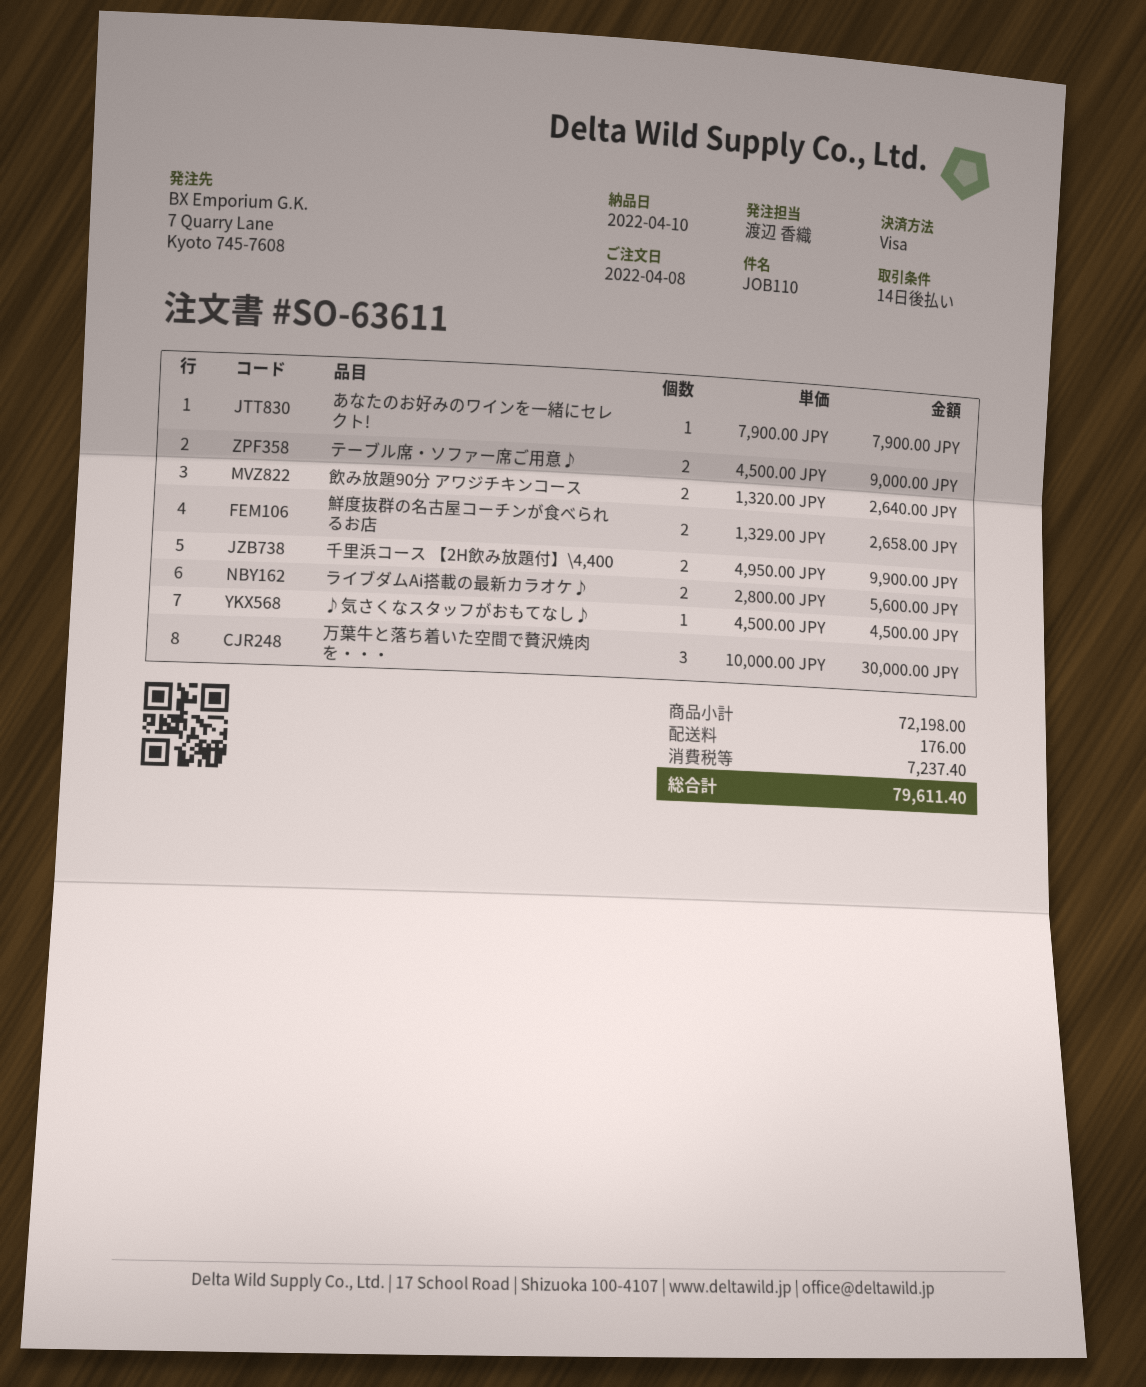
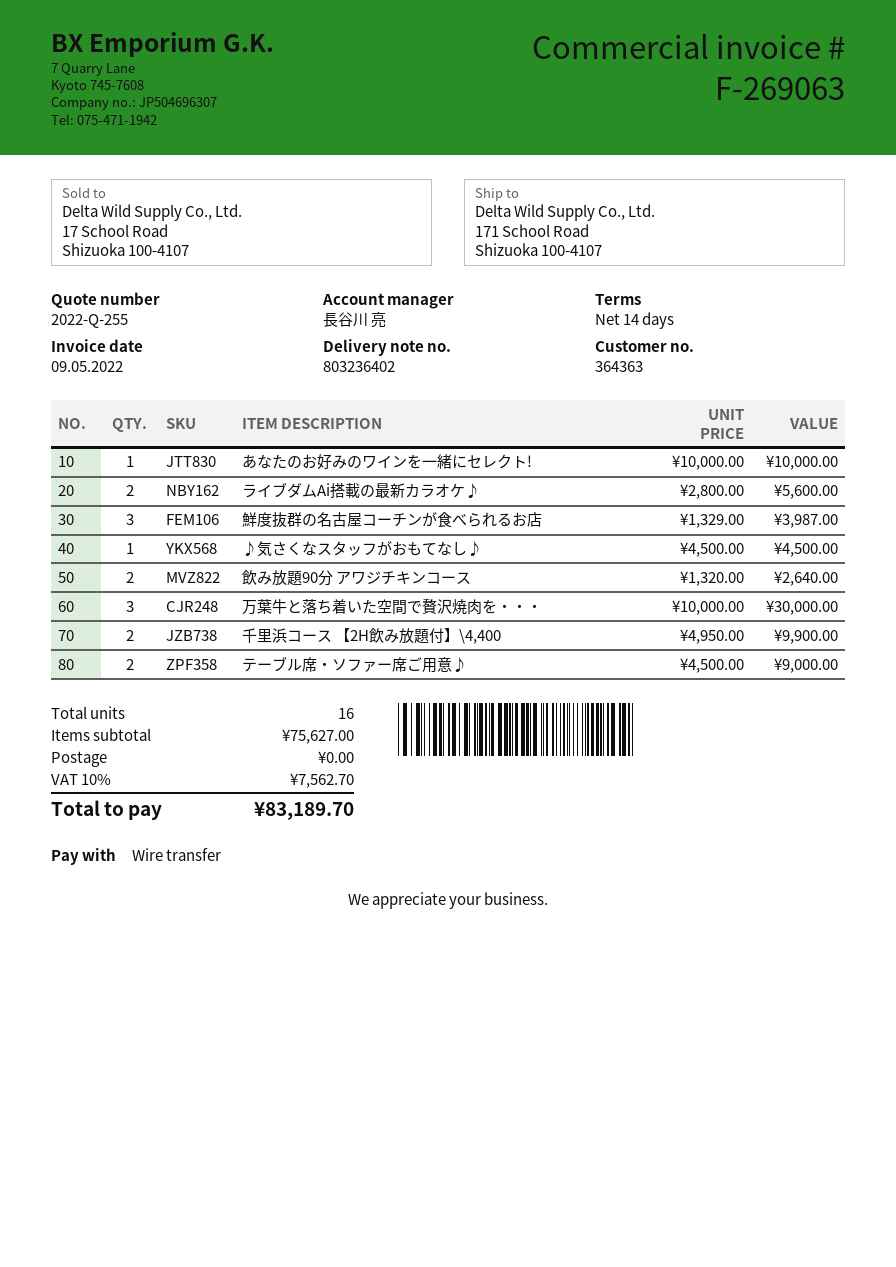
payment method: Visa -> bank transfer
あなたのお好みのワインを一緒にセレクト!: 1 x 7900.00 = 7900.00 -> 1 x 10000.00 = 10000.00
鮮度抜群の名古屋コーチンが食べられるお店: 2 x 1329.00 = 2658.00 -> 3 x 1329.00 = 3987.00
subtotal: 72198.00 -> 75627.00
shipping: 176.00 -> 0.00
tax: 7237.40 -> 7562.70
total: 79611.40 -> 83189.70

